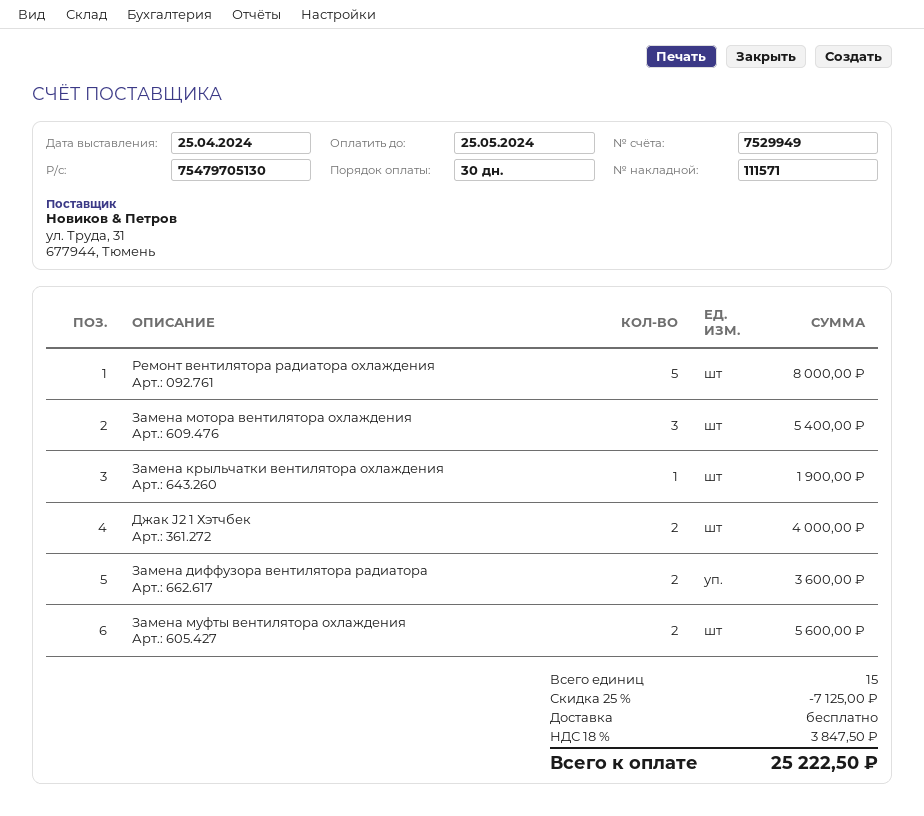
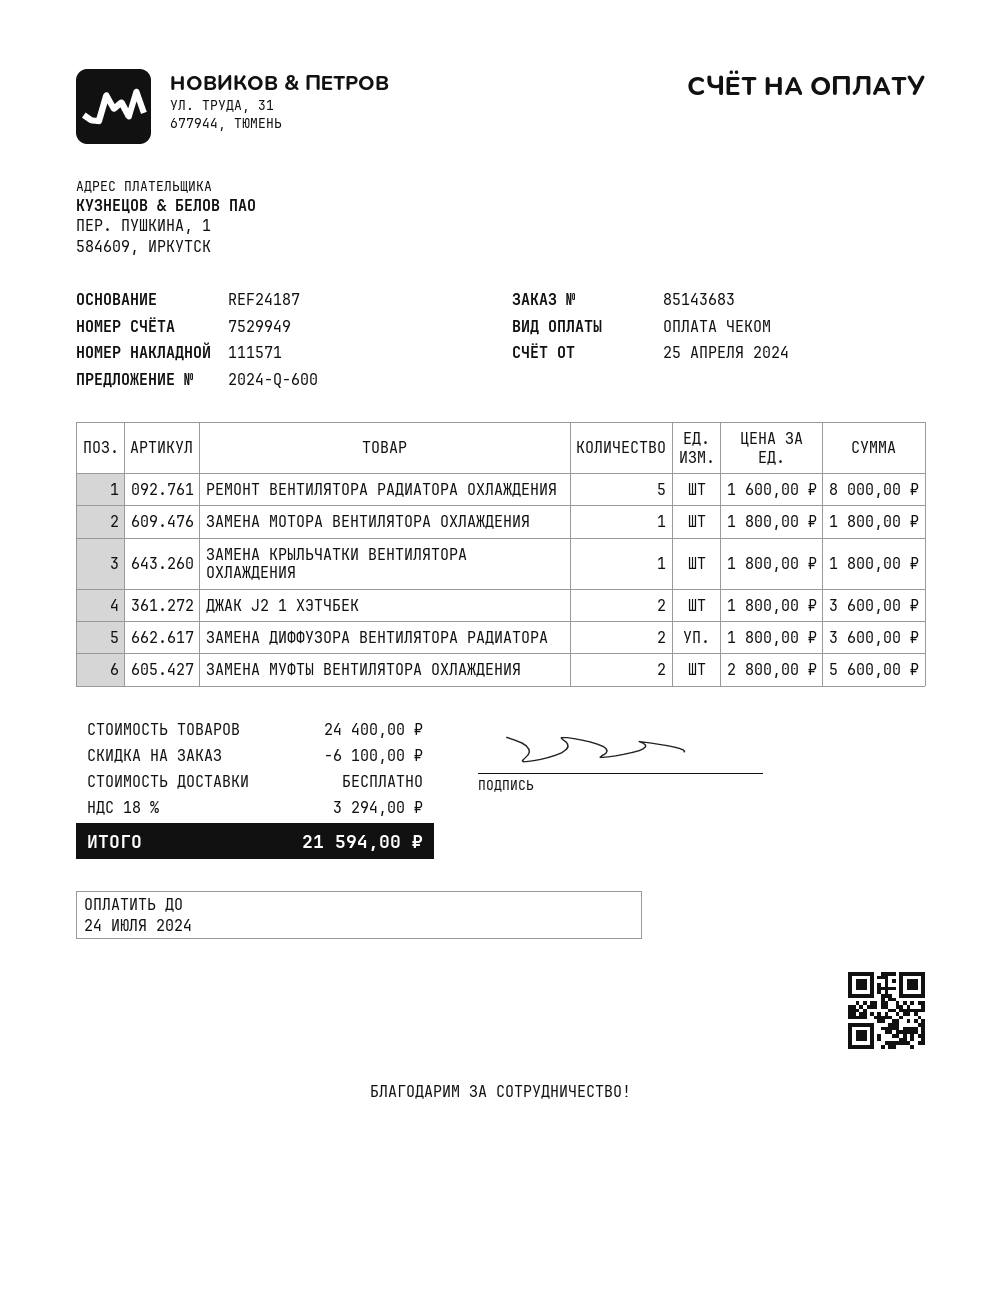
due date: 2024-05-25 -> 2024-07-24
Замена мотора вентилятора охлаждения: 3 for 5400.00 -> 1 for 1800.00
Замена крыльчатки вентилятора охлаждения: 1 for 1900.00 -> 1 for 1800.00
Джак J2 1 Хэтчбек: 2 for 4000.00 -> 2 for 3600.00
discount: 7125.00 -> 6100.00
tax: 18% = 3847.50 -> 18% = 3294.00
total: 25222.50 -> 21594.00

